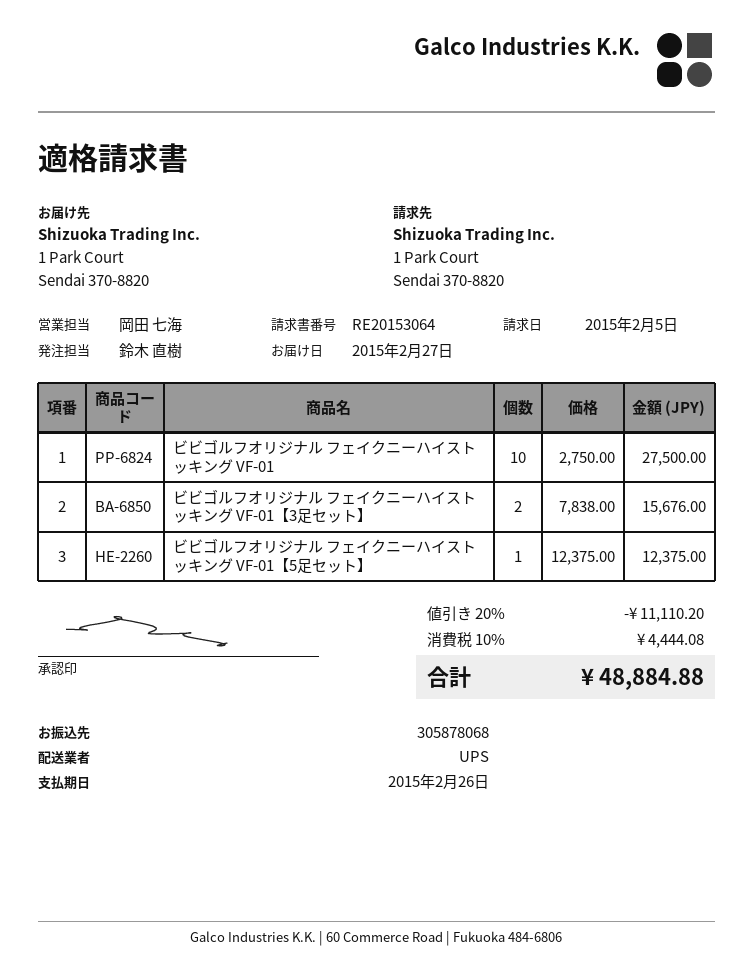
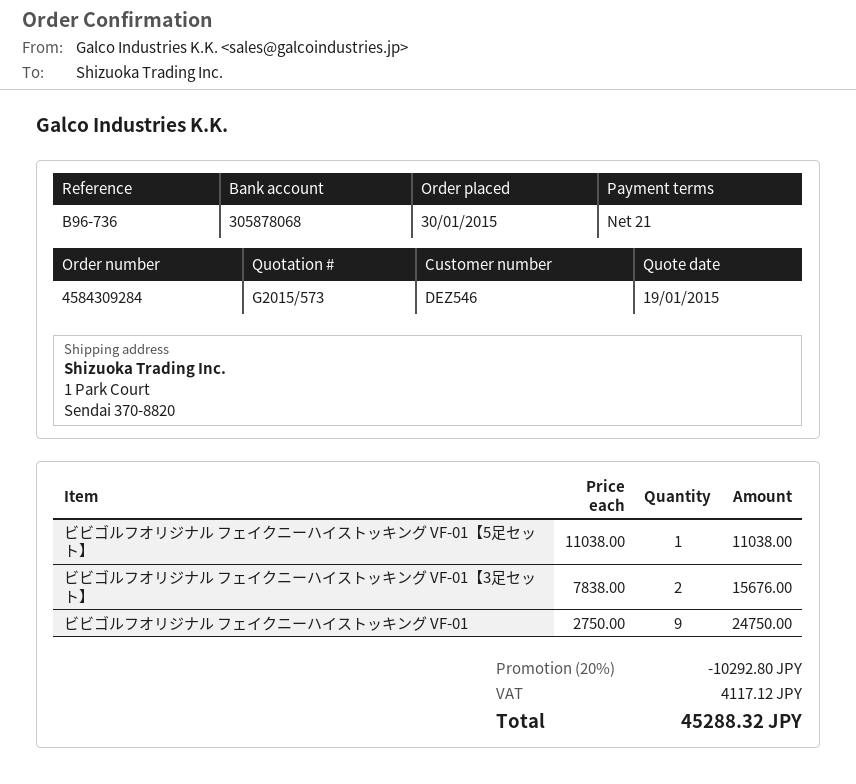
ビビゴルフオリジナル フェイクニーハイストッキング VF-01: 10 x 2750.00 = 27500.00 -> 9 x 2750.00 = 24750.00
ビビゴルフオリジナル フェイクニーハイストッキング VF-01【5足セット】: 1 x 12375.00 = 12375.00 -> 1 x 11038.00 = 11038.00
discount: 20% = 11110.20 -> 20% = 10292.80
tax: 4444.08 -> 4117.12
total: 48884.88 -> 45288.32

